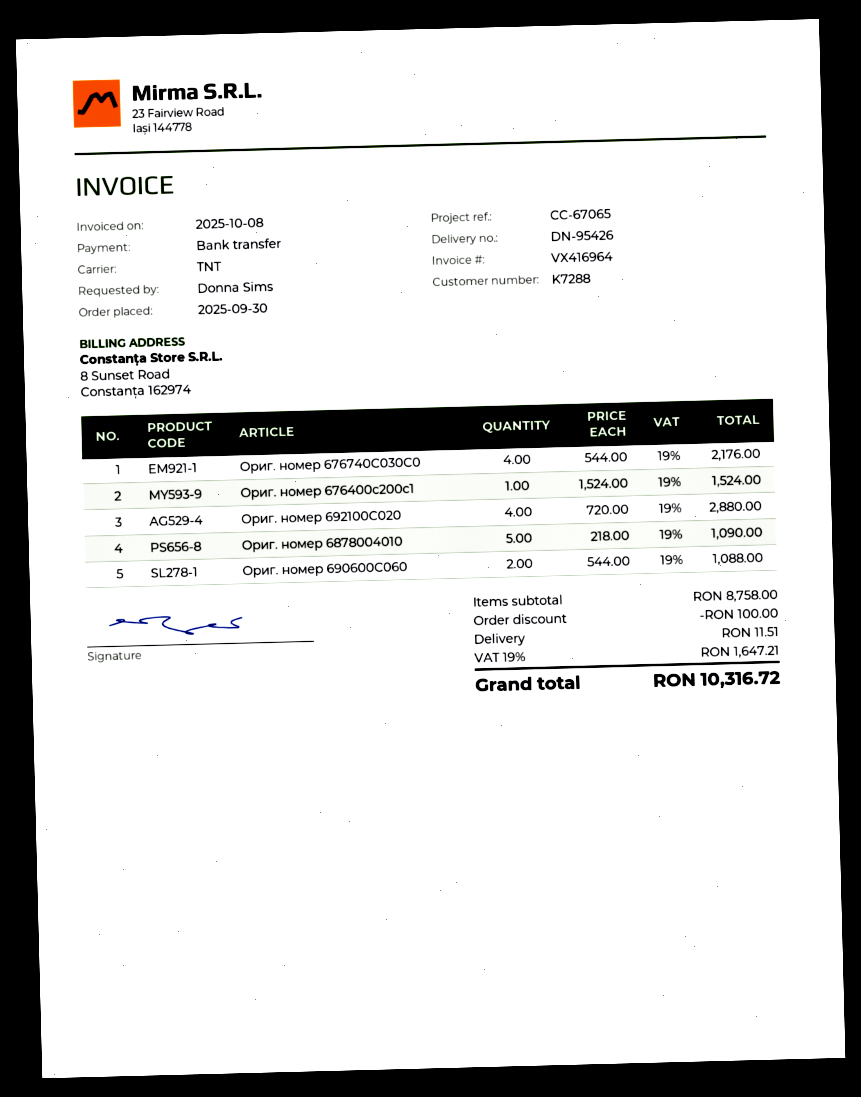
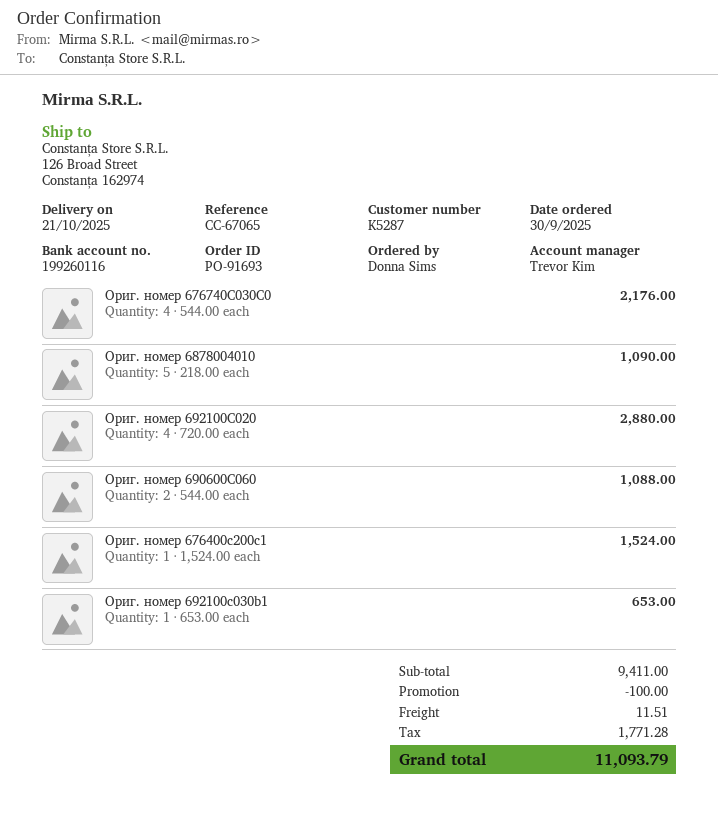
customer number: K7288 -> K5287
Ориг. номер 692100c030b1: none -> 1 x 653.00 = 653.00
subtotal: 8758.00 -> 9411.00
tax: 1647.21 -> 1771.28
total: 10316.72 -> 11093.79

